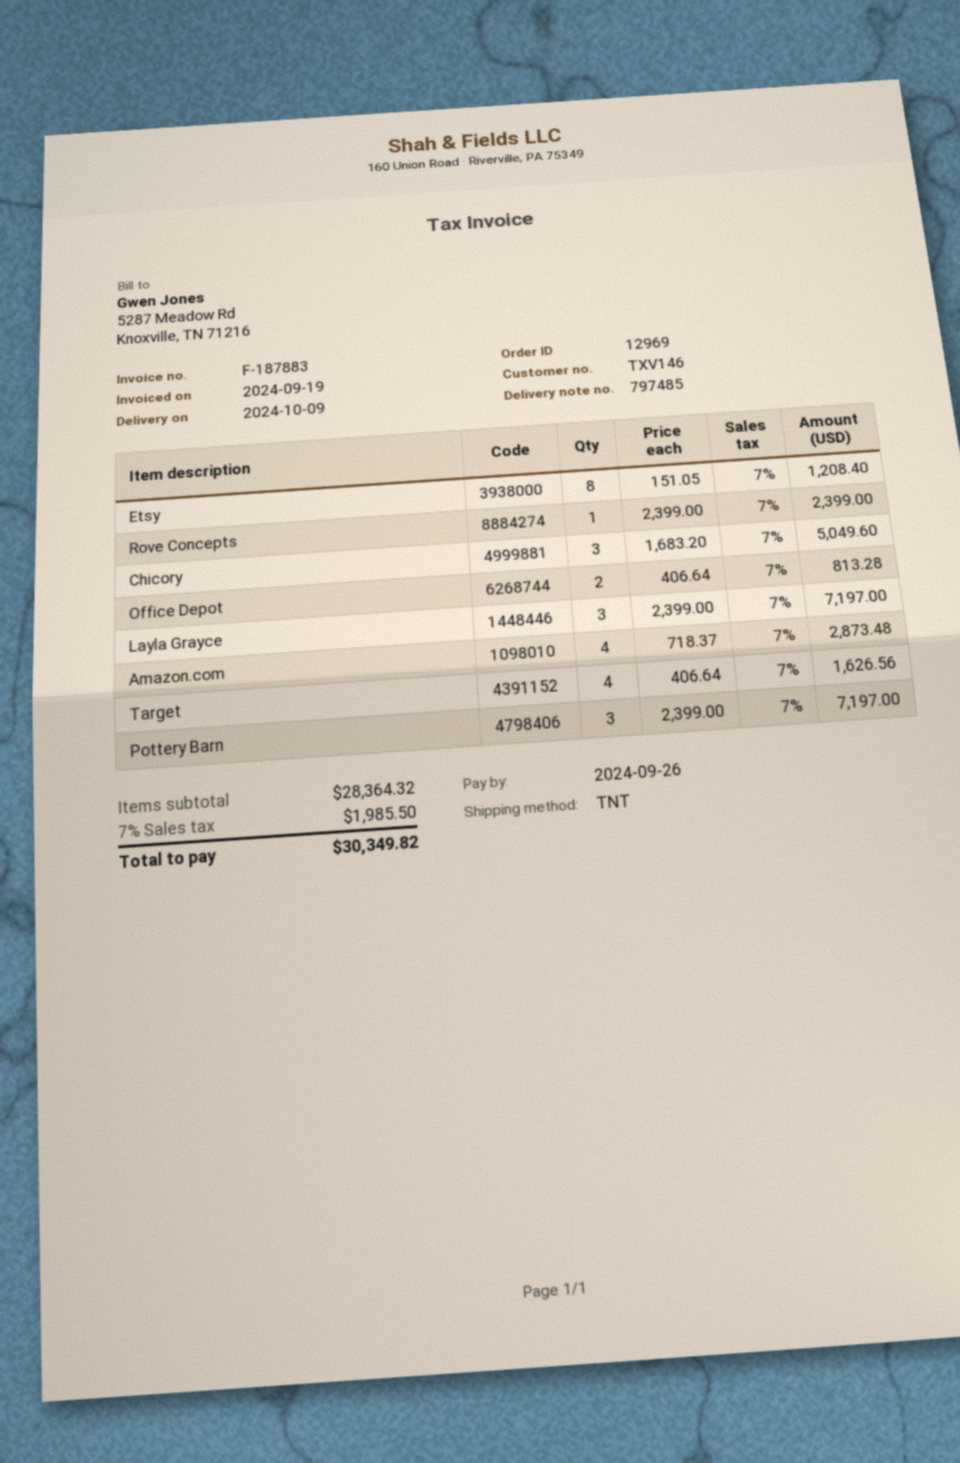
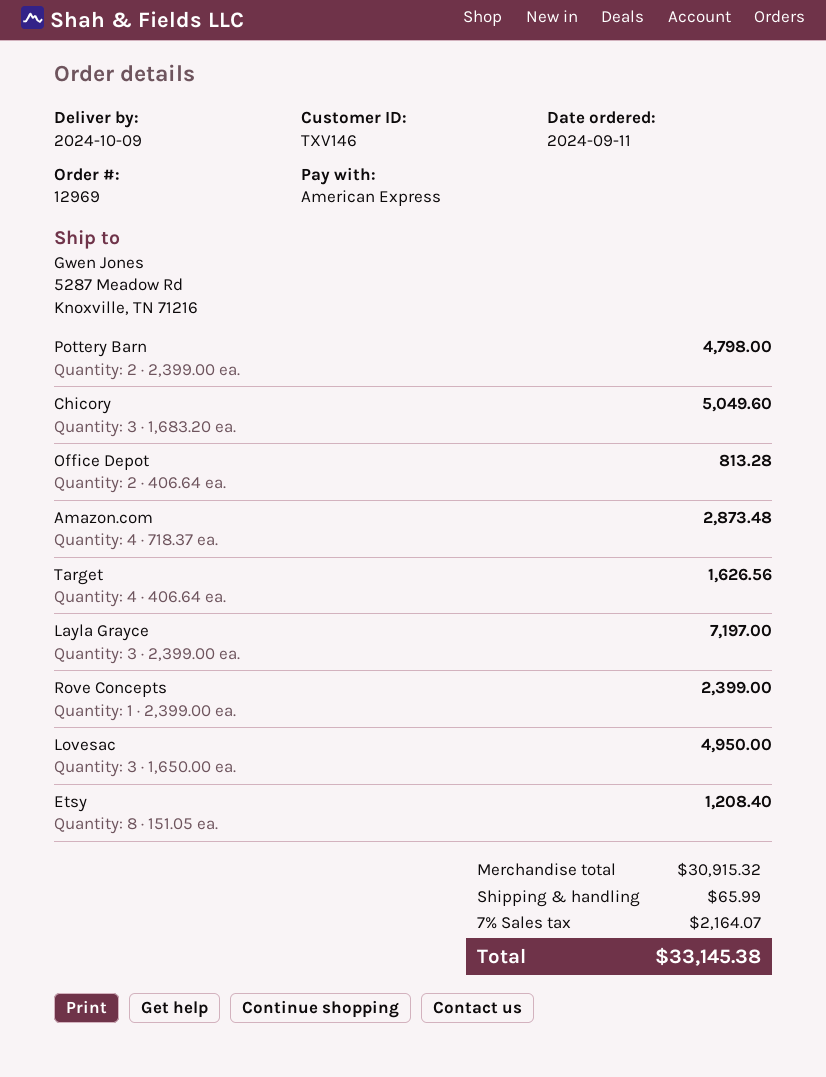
Pottery Barn: 3 x 2399.00 = 7197.00 -> 2 x 2399.00 = 4798.00
Lovesac: none -> 3 x 1650.00 = 4950.00
subtotal: 28364.32 -> 30915.32
shipping: none -> 65.99
tax: 7% = 1985.50 -> 7% = 2164.07
total: 30349.82 -> 33145.38

